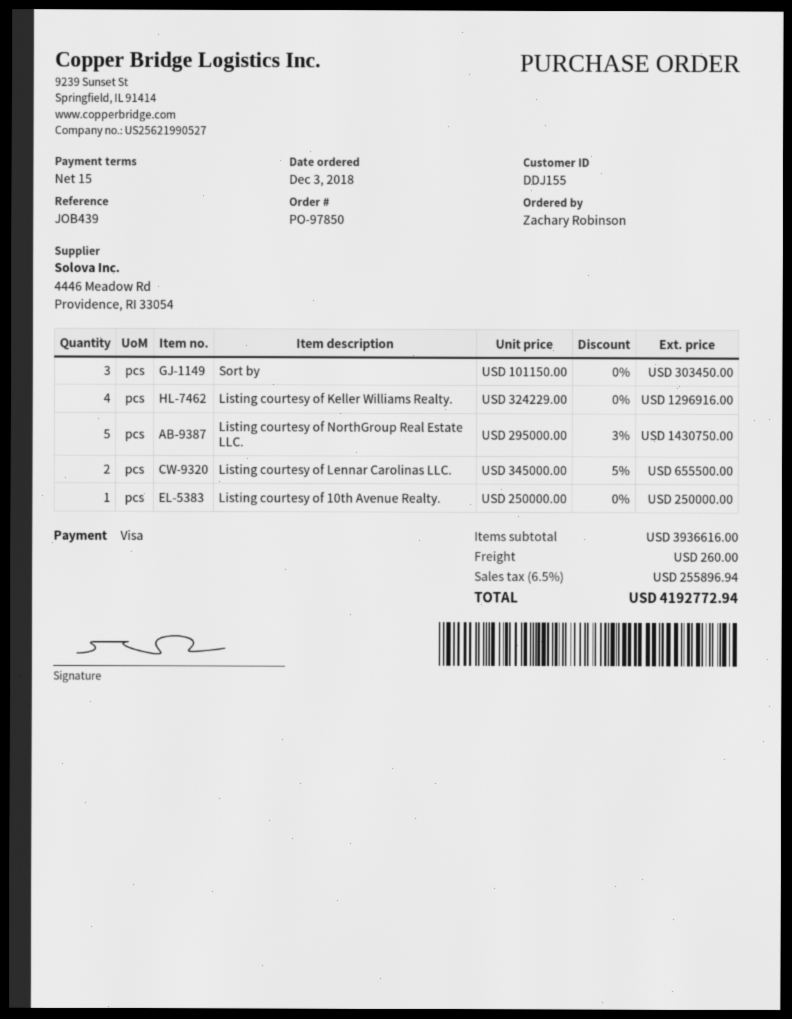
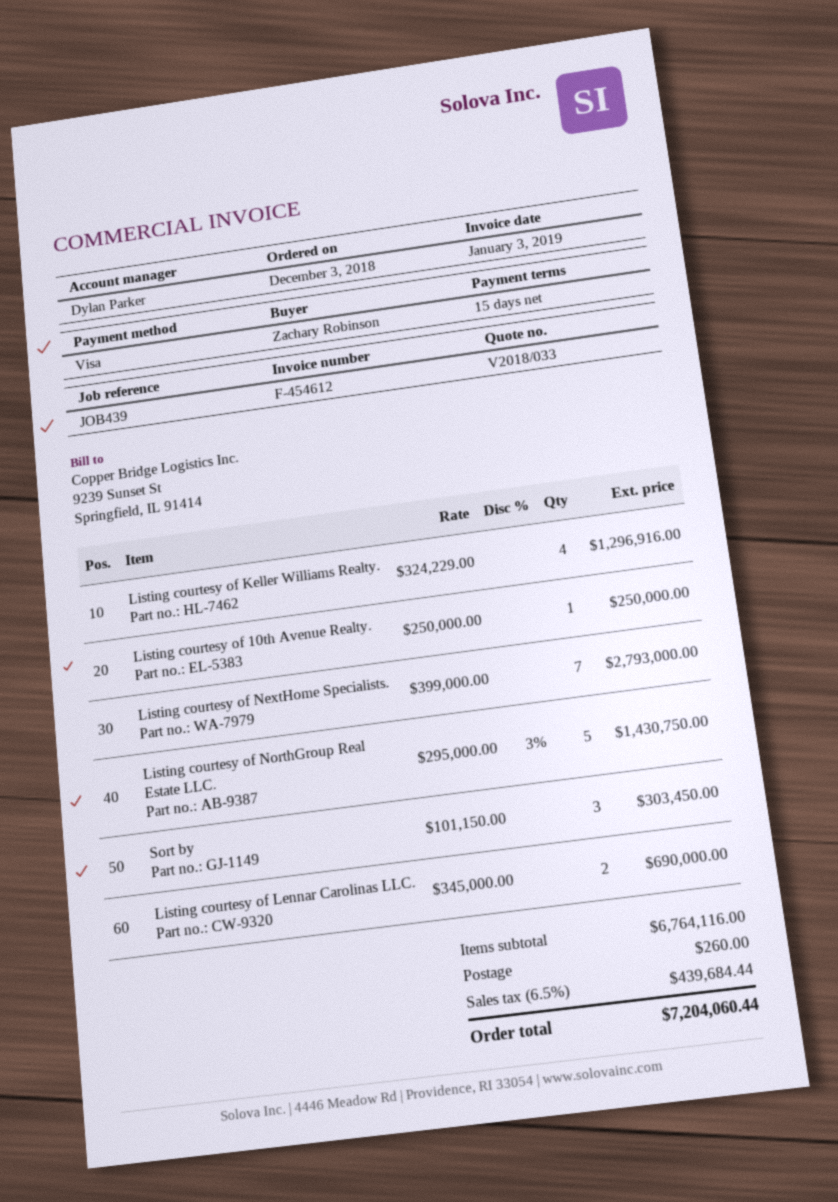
Listing courtesy of Lennar Carolinas LLC.: 2 x 345000.00 - 5% = 655500.00 -> 2 x 345000.00 = 690000.00
Listing courtesy of NextHome Specialists.: none -> 7 x 399000.00 = 2793000.00
subtotal: 3936616.00 -> 6764116.00
tax: 6.5% = 255896.94 -> 6.5% = 439684.44
total: 4192772.94 -> 7204060.44

